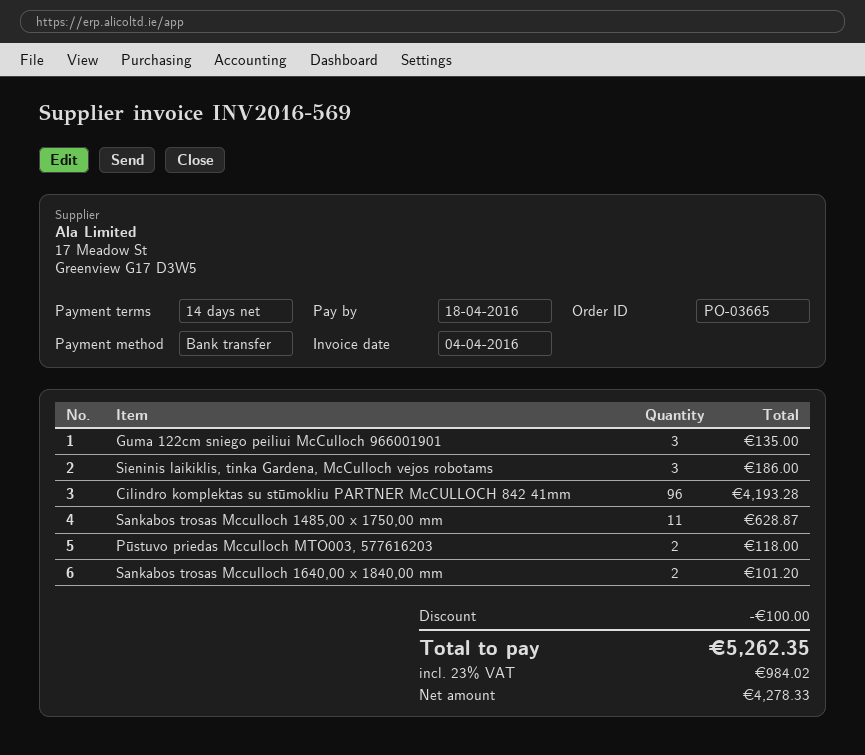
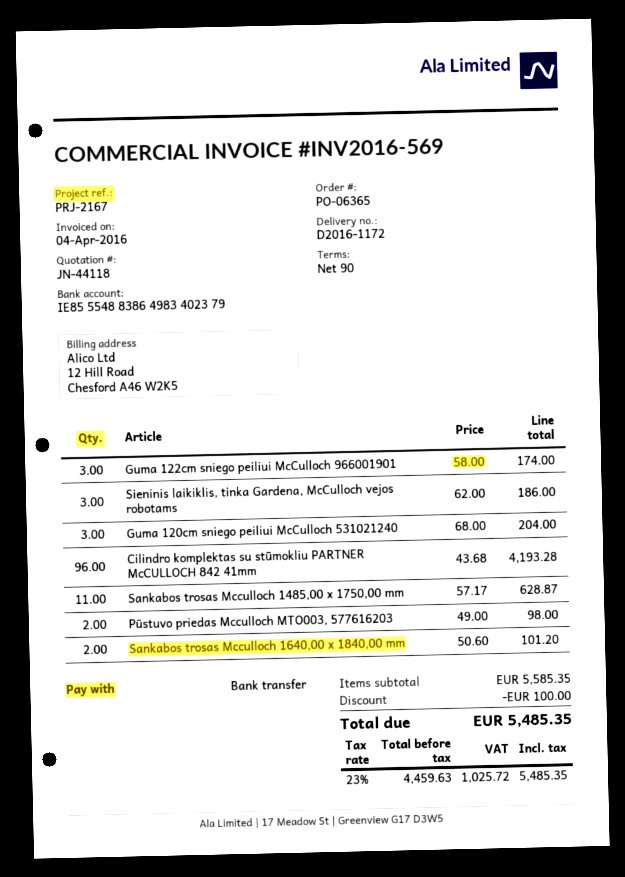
order number: PO-03665 -> PO-06365
payment terms: 14 days -> 90 days
Guma 122cm sniego peiliui McCulloch 966001901: 3 for 135.00 -> 3 for 174.00
Pūstuvo priedas Mcculloch MTO003, 577616203: 2 for 118.00 -> 2 for 98.00
Guma 120cm sniego peiliui McCulloch 531021240: none -> 3 for 204.00
net: 4278.33 -> 4459.63
tax: 23% = 984.02 -> 23% = 1025.72
total: 5262.35 -> 5485.35

